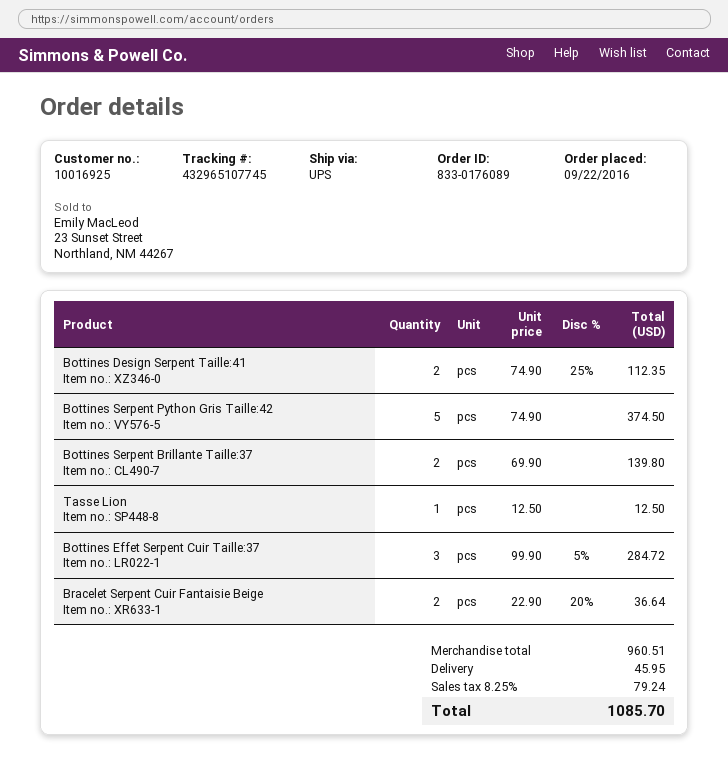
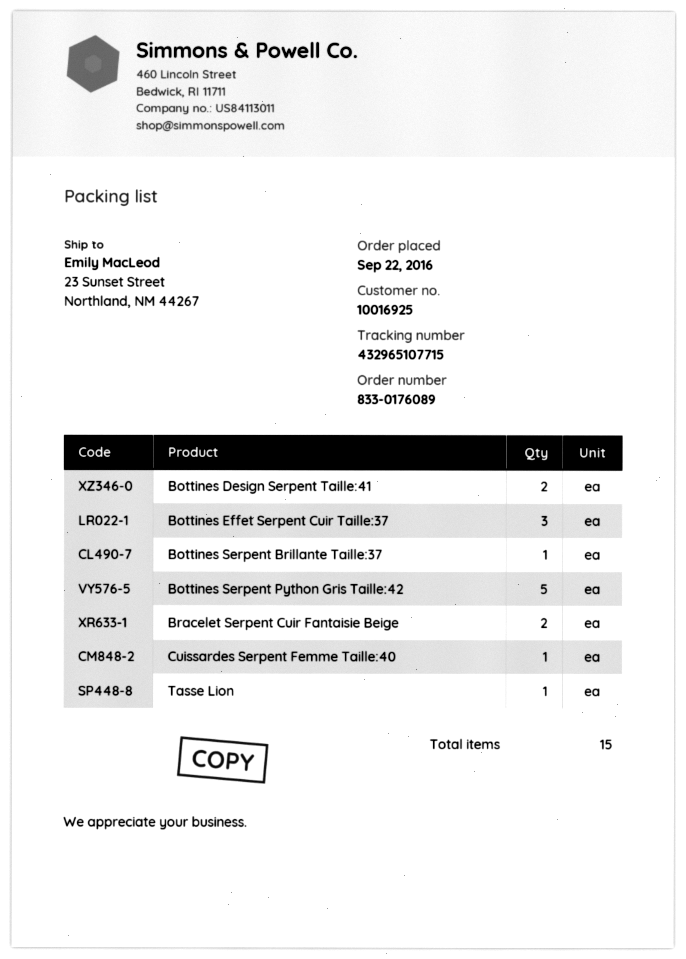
tracking number: 432965107745 -> 432965107715
Bottines Serpent Brillante Taille:37: 2 -> 1
Cuissardes Serpent Femme Taille:40: none -> 1

